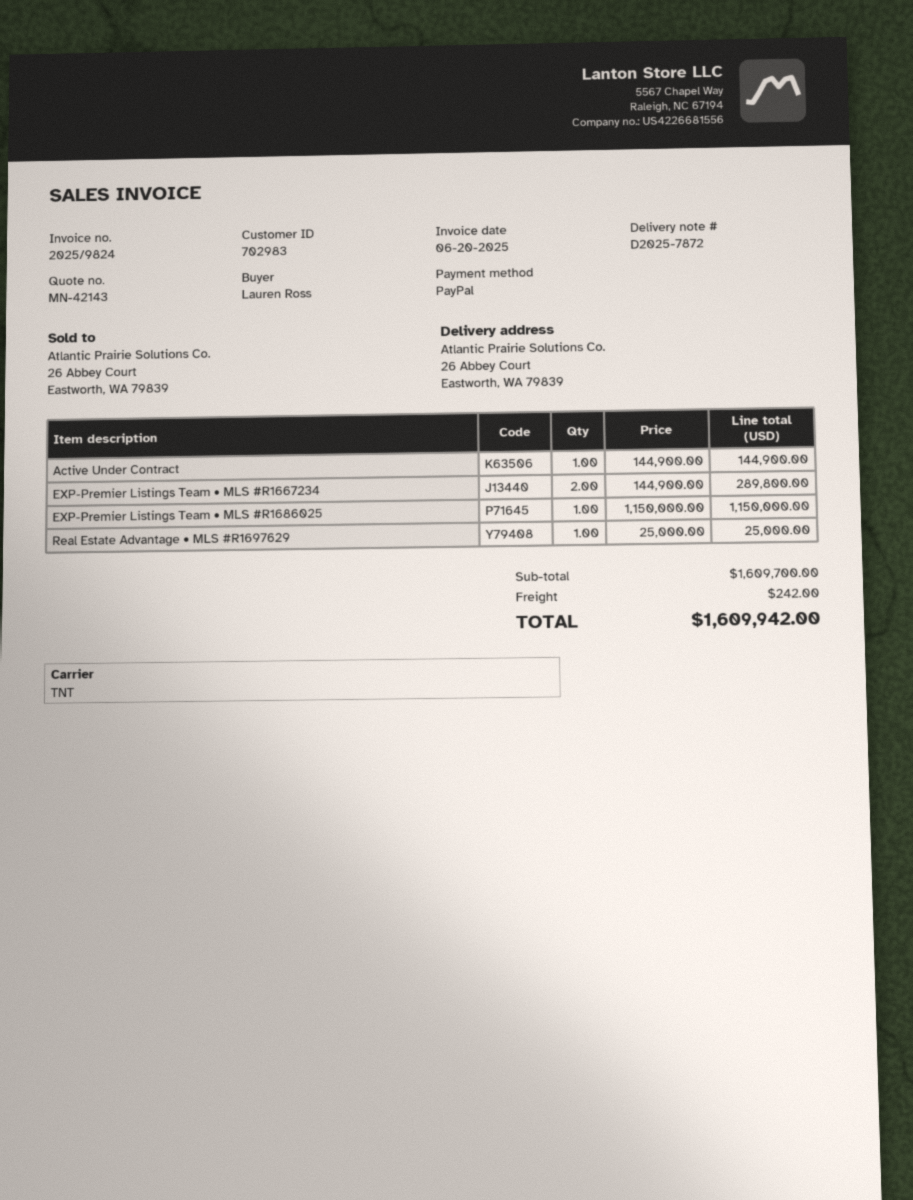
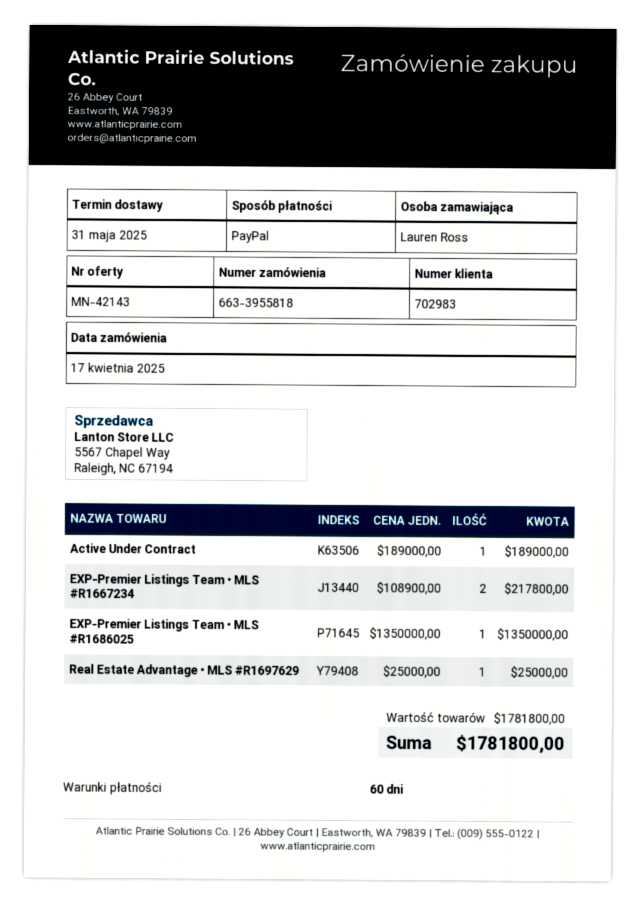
Active Under Contract: 1 x 144900.00 = 144900.00 -> 1 x 189000.00 = 189000.00
EXP-Premier Listings Team • MLS #R1667234: 2 x 144900.00 = 289800.00 -> 2 x 108900.00 = 217800.00
EXP-Premier Listings Team • MLS #R1686025: 1 x 1150000.00 = 1150000.00 -> 1 x 1350000.00 = 1350000.00
subtotal: 1609700.00 -> 1781800.00
shipping: 242.00 -> none
total: 1609942.00 -> 1781800.00

